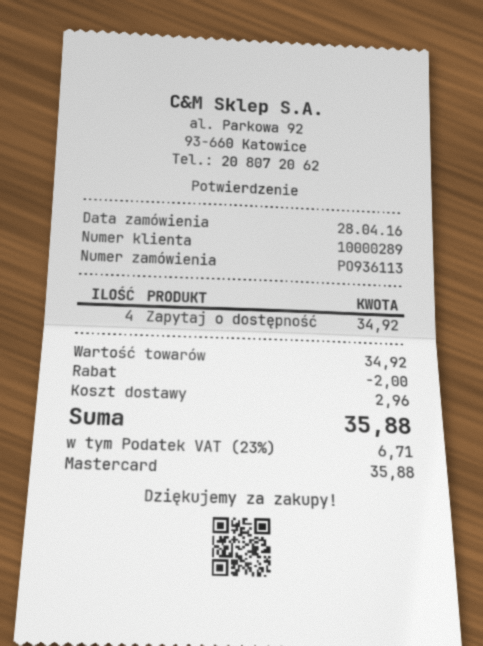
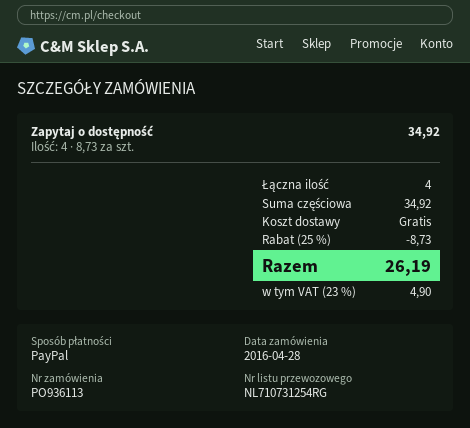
payment method: Mastercard -> PayPal
discount: 2.00 -> 8.73
shipping: 2.96 -> 0.00
tax: 23% = 6.71 -> 23% = 4.90
total: 35.88 -> 26.19

